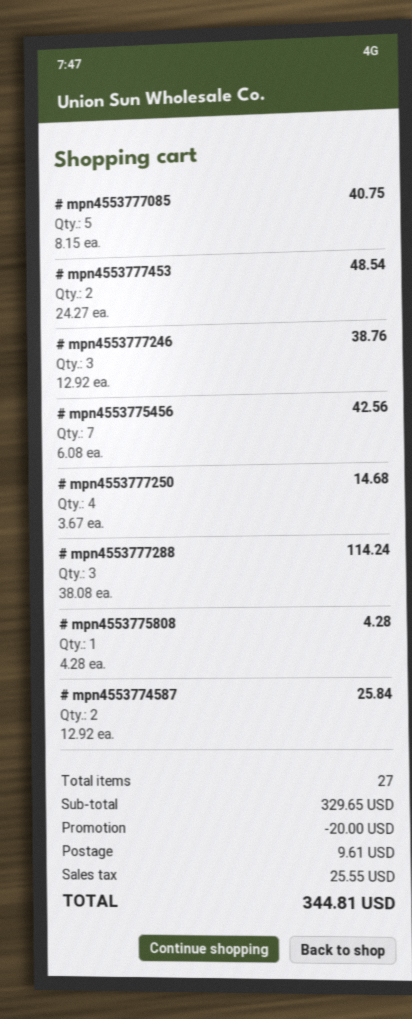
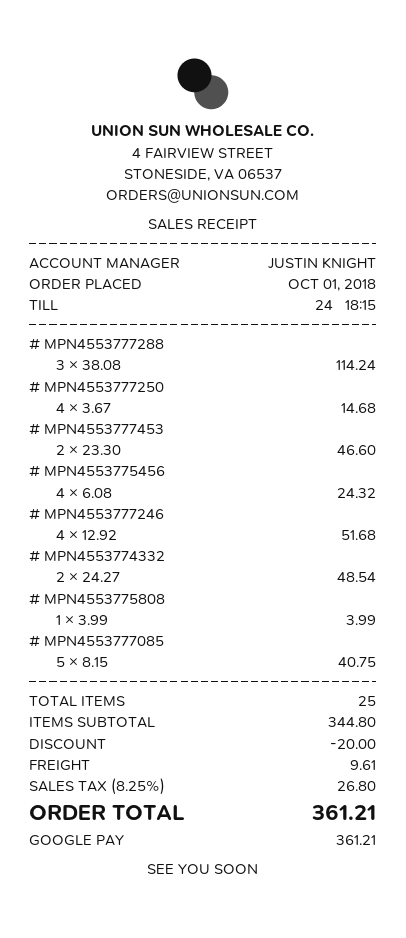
# mpn4553777453: 2 x 24.27 = 48.54 -> 2 x 23.30 = 46.60
# mpn4553777246: 3 x 12.92 = 38.76 -> 4 x 12.92 = 51.68
# mpn4553775456: 7 x 6.08 = 42.56 -> 4 x 6.08 = 24.32
# mpn4553775808: 1 x 4.28 = 4.28 -> 1 x 3.99 = 3.99
# mpn4553774587: 2 x 12.92 = 25.84 -> none
# MPN4553774332: none -> 2 x 24.27 = 48.54
total quantity: 27 -> 25
subtotal: 329.65 -> 344.80
tax: 25.55 -> 26.80
total: 344.81 -> 361.21

